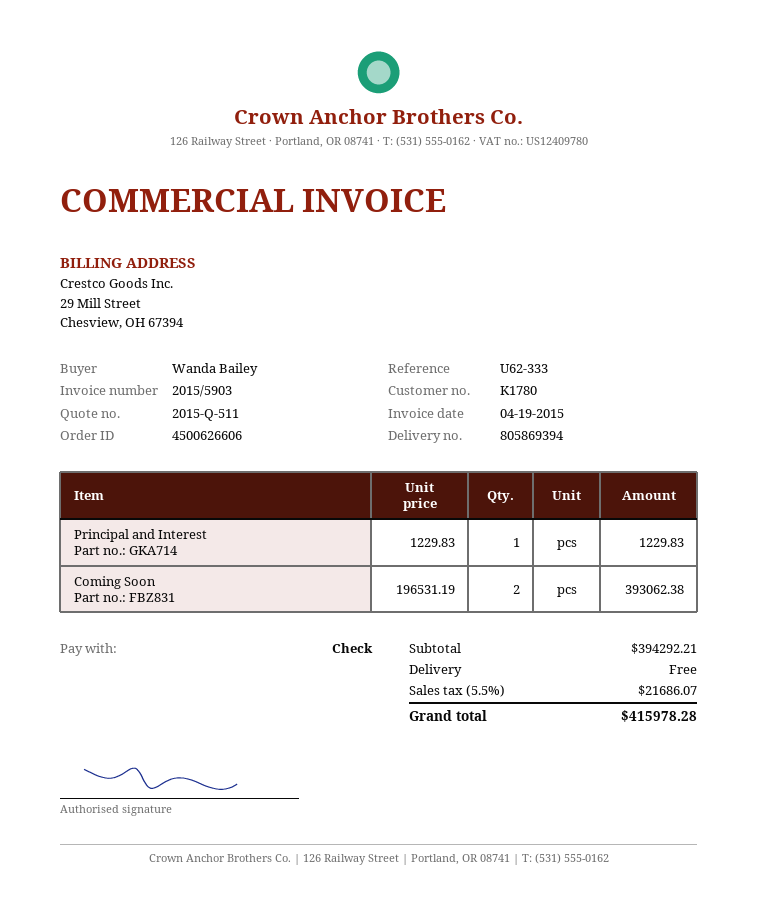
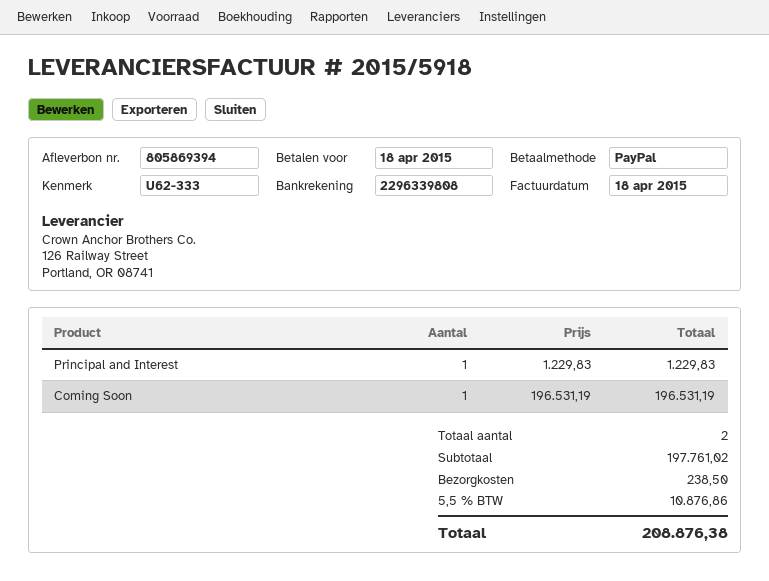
invoice number: 2015/5903 -> 2015/5918
invoice date: 2015-04-19 -> 2015-04-18
payment method: cheque -> PayPal
Coming Soon: 2 x 196531.19 = 393062.38 -> 1 x 196531.19 = 196531.19
subtotal: 394292.21 -> 197761.02
shipping: 0.00 -> 238.50
tax: 5.5% = 21686.07 -> 5.5% = 10876.86
total: 415978.28 -> 208876.38

